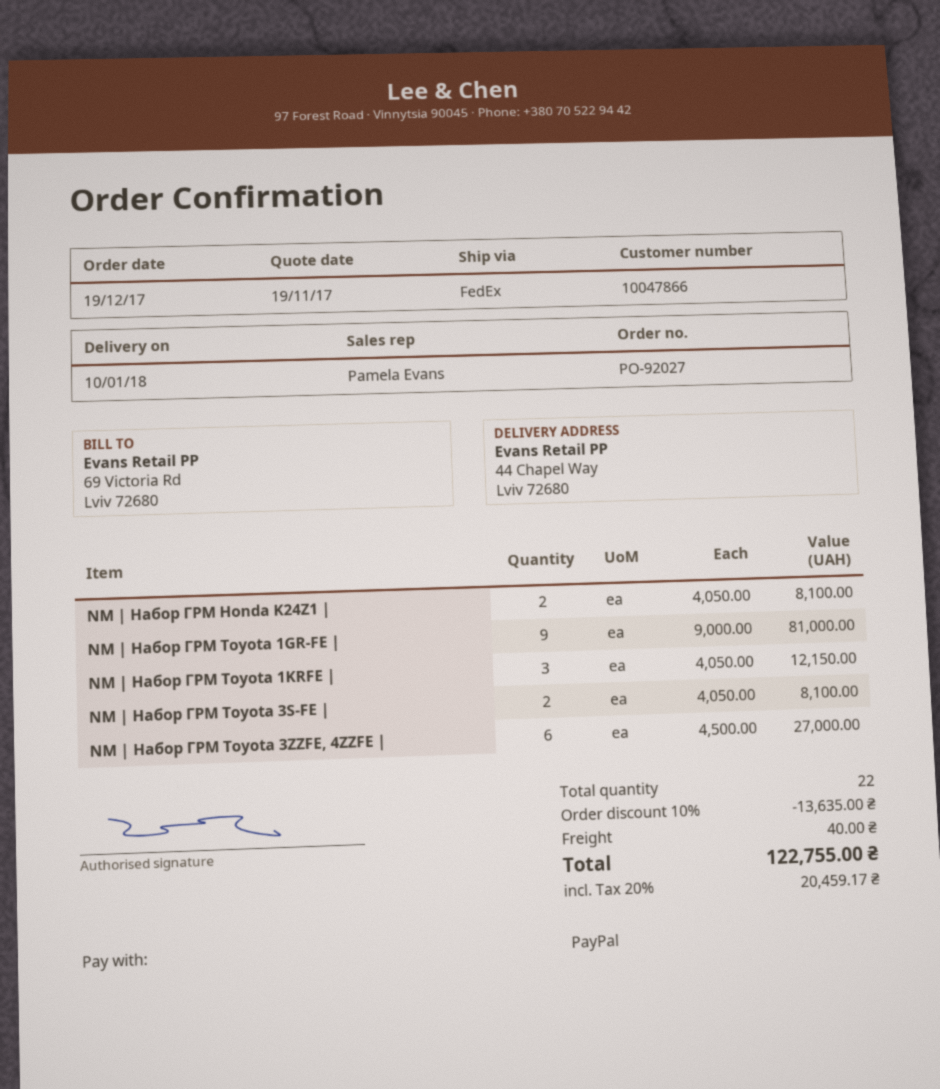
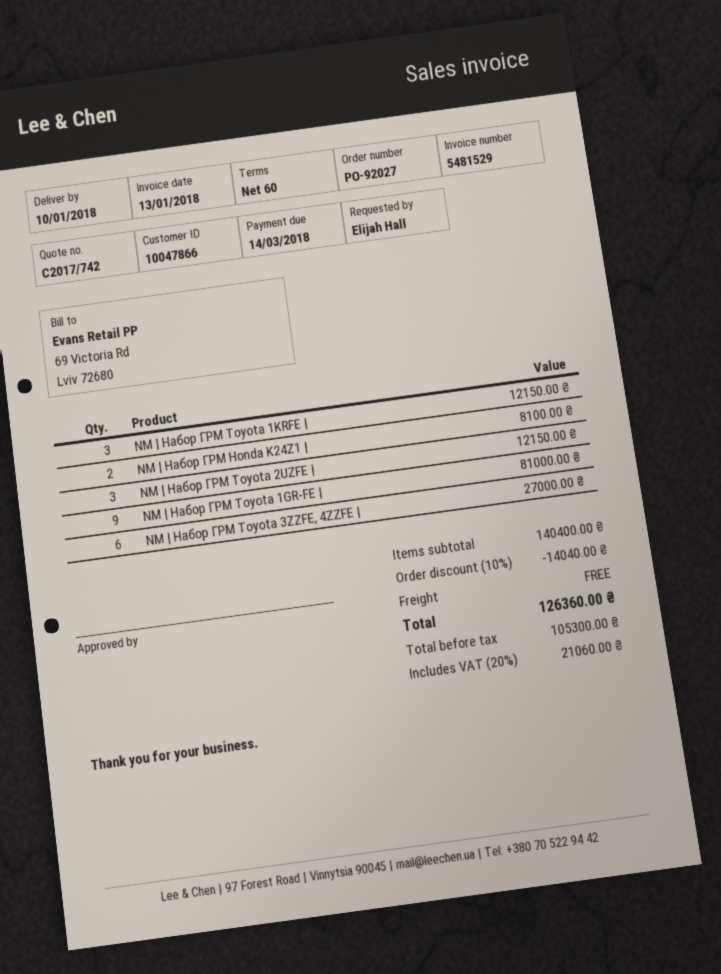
NM | Набор ГРМ Toyota 3S-FE |: 2 for 8100.00 -> none
NM | Набор ГРМ Toyota 2UZFE |: none -> 3 for 12150.00
discount: 10% = 13635.00 -> 10% = 14040.00
shipping: 40.00 -> 0.00
tax: 20% = 20459.17 -> 20% = 21060.00
total: 122755.00 -> 126360.00

